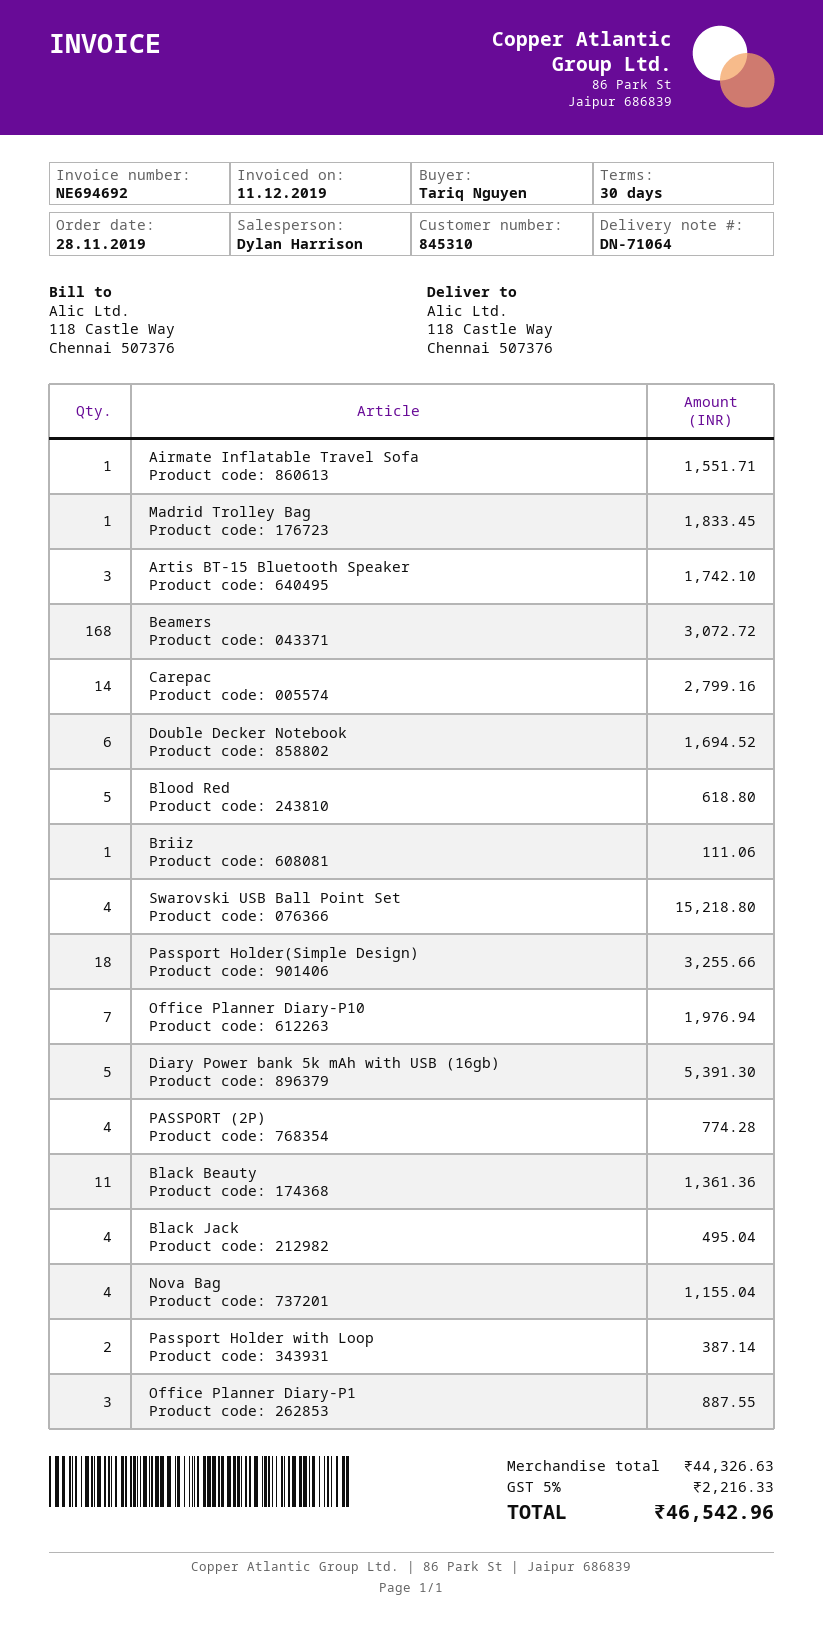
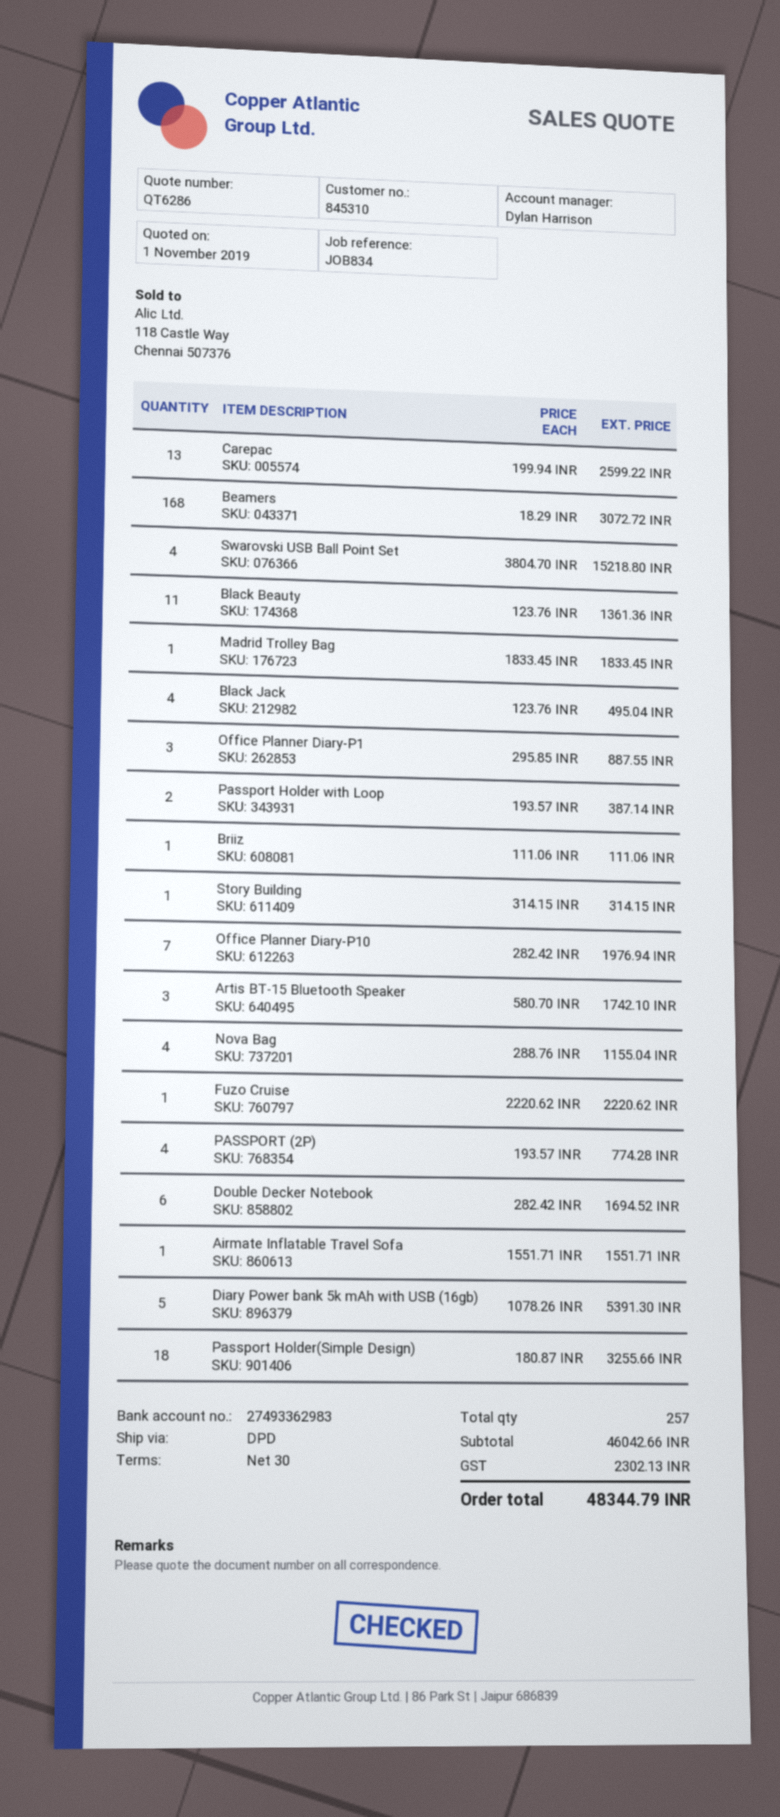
Carepac: 14 for 2799.16 -> 13 for 2599.22
Blood Red: 5 for 618.80 -> none
Story Building: none -> 1 for 314.15
Fuzo Cruise: none -> 1 for 2220.62
subtotal: 44326.63 -> 46042.66
tax: 2216.33 -> 2302.13
total: 46542.96 -> 48344.79

